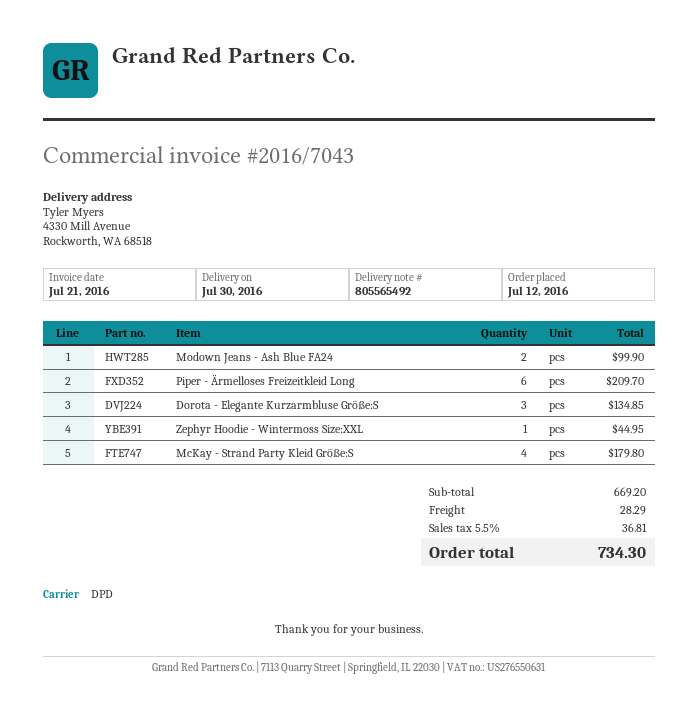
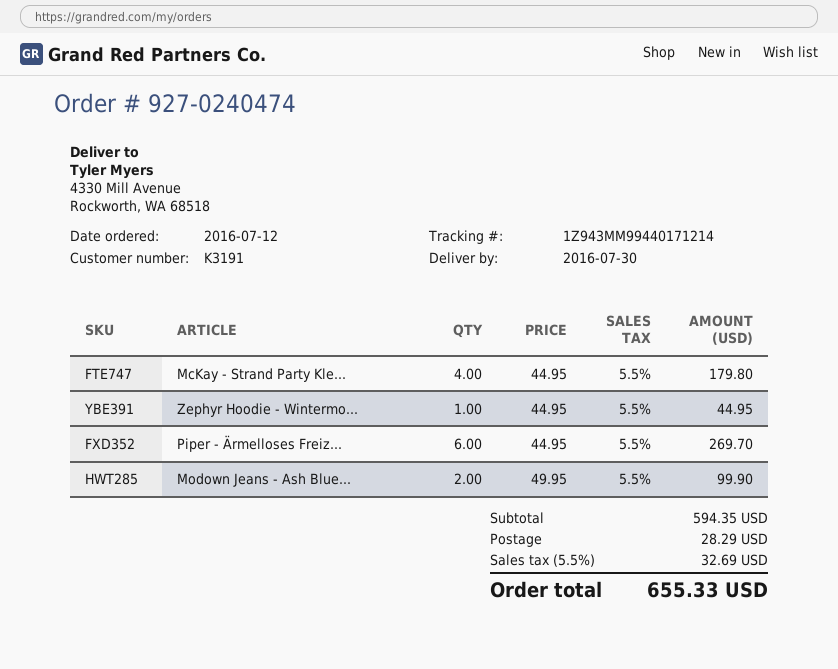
Piper - Ärmelloses Freizeitkleid Long: 6 for 209.70 -> 6 for 269.70
Dorota - Elegante Kurzarmbluse Größe:S: 3 for 134.85 -> none
subtotal: 669.20 -> 594.35
tax: 5.5% = 36.81 -> 5.5% = 32.69
total: 734.30 -> 655.33

